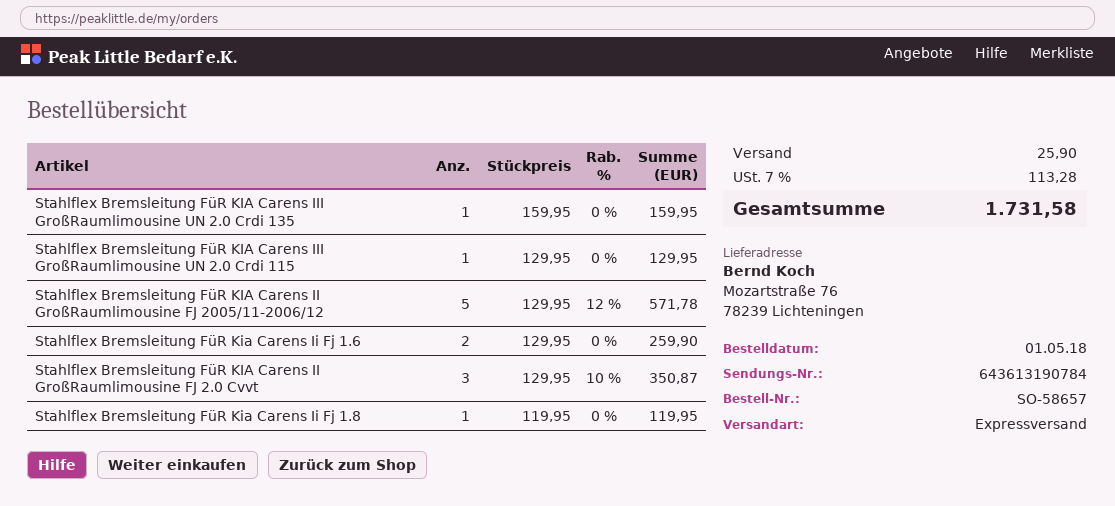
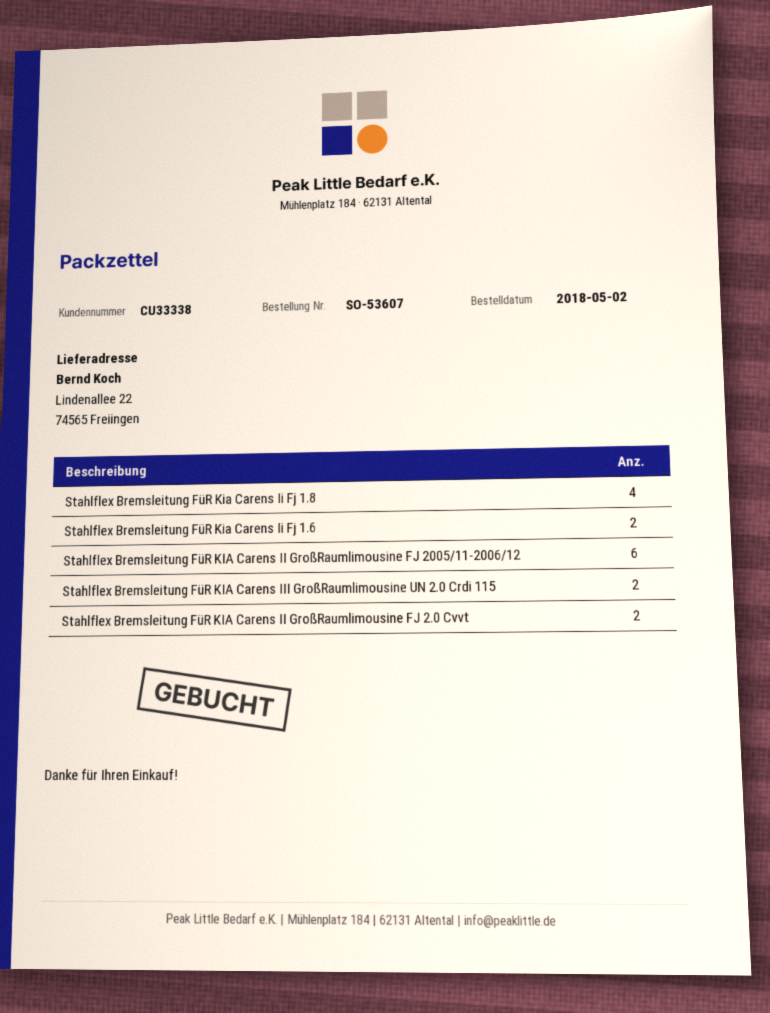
order number: SO-58657 -> SO-53607
order date: 2018-05-01 -> 2018-05-02
ship to: Mozartstraße 76, 78239 Lichteningen -> Lindenallee 22, 74565 Freiingen
Stahlflex Bremsleitung FüR KIA Carens III GroßRaumlimousine UN 2.0 Crdi 135: 1 -> none
Stahlflex Bremsleitung FüR KIA Carens III GroßRaumlimousine UN 2.0 Crdi 115: 1 -> 2
Stahlflex Bremsleitung FüR KIA Carens II GroßRaumlimousine FJ 2005/11-2006/12: 5 -> 6
Stahlflex Bremsleitung FüR KIA Carens II GroßRaumlimousine FJ 2.0 Cvvt: 3 -> 2
Stahlflex Bremsleitung FüR Kia Carens Ii Fj 1.8: 1 -> 4

